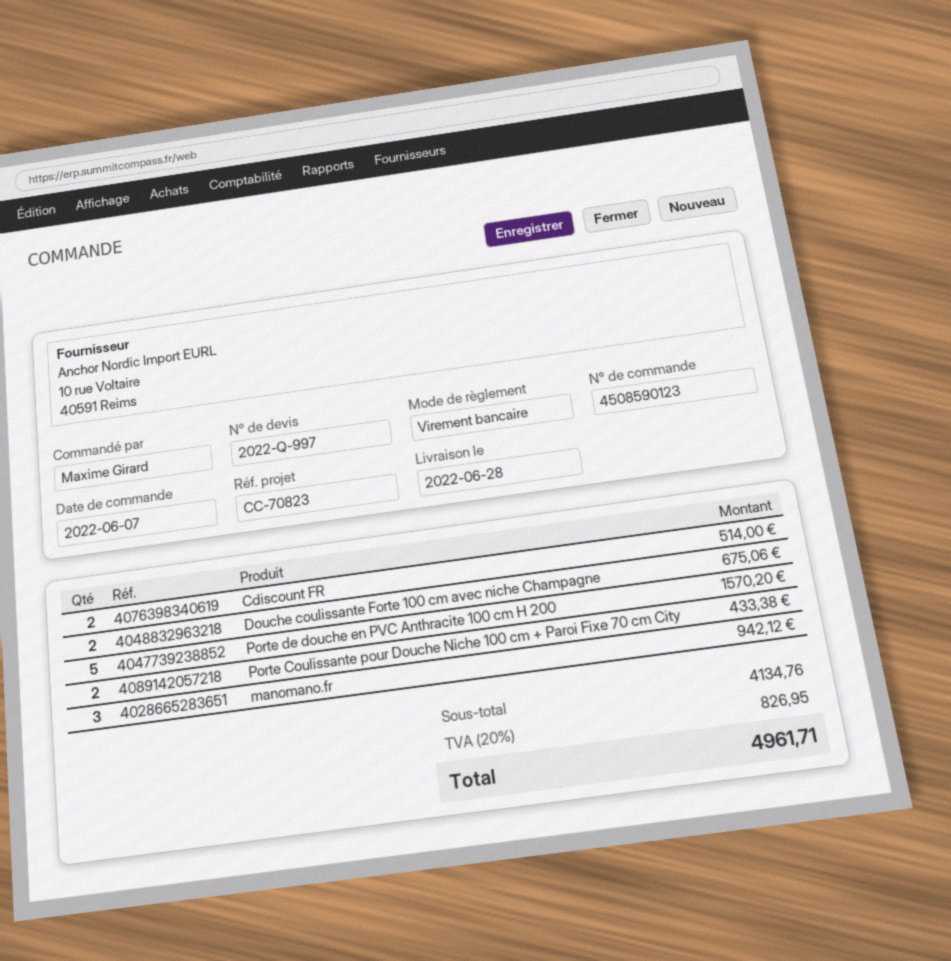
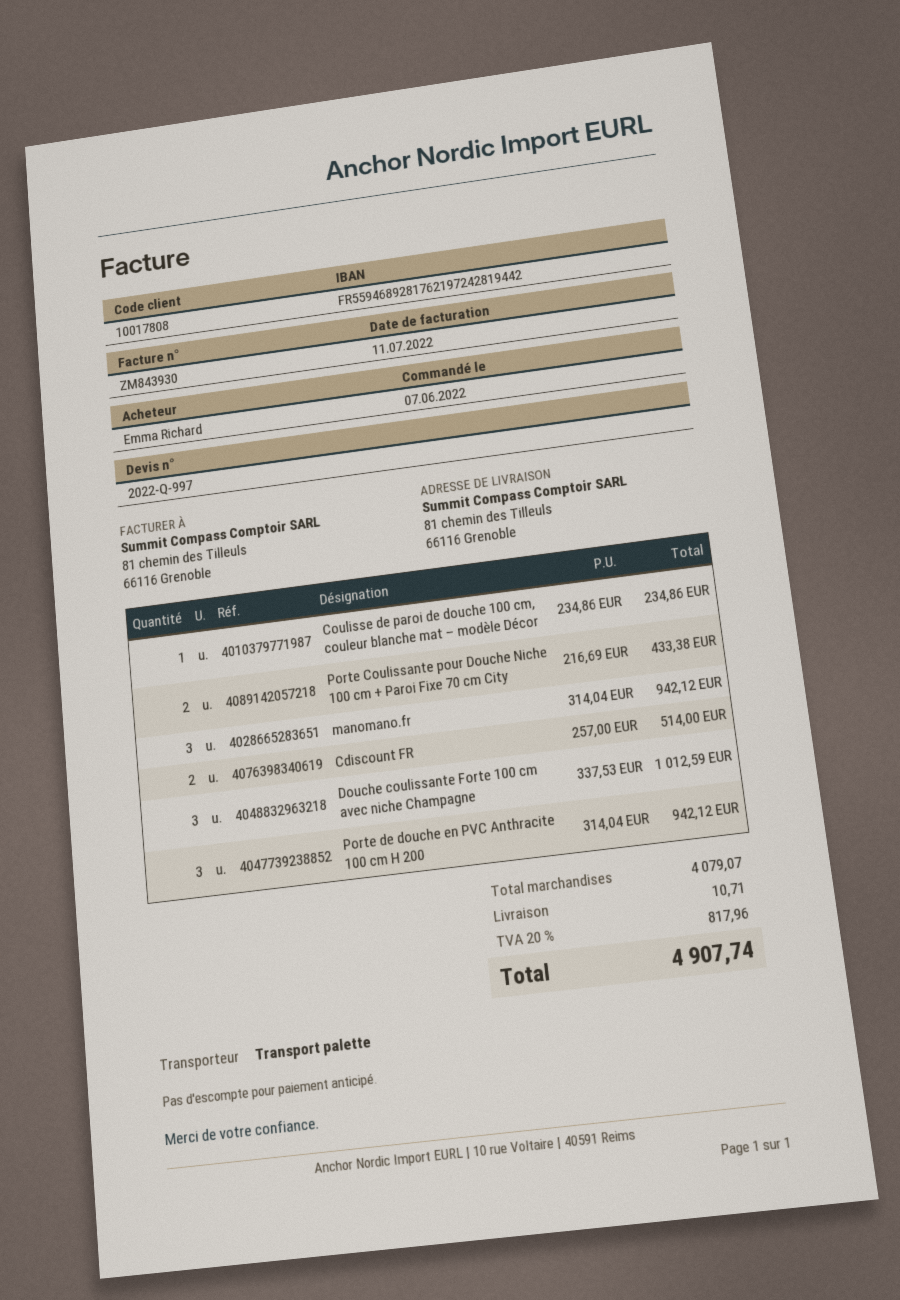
ordered by: Maxime Girard -> Emma Richard
Douche coulissante Forte 100 cm avec niche Champagne: 2 for 675.06 -> 3 for 1012.59
Porte de douche en PVC Anthracite 100 cm H 200: 5 for 1570.20 -> 3 for 942.12
Coulisse de paroi de douche 100 cm, couleur blanche mat – modèle Décor: none -> 1 for 234.86
subtotal: 4134.76 -> 4079.07
shipping: none -> 10.71
tax: 20% = 826.95 -> 20% = 817.96
total: 4961.71 -> 4907.74

